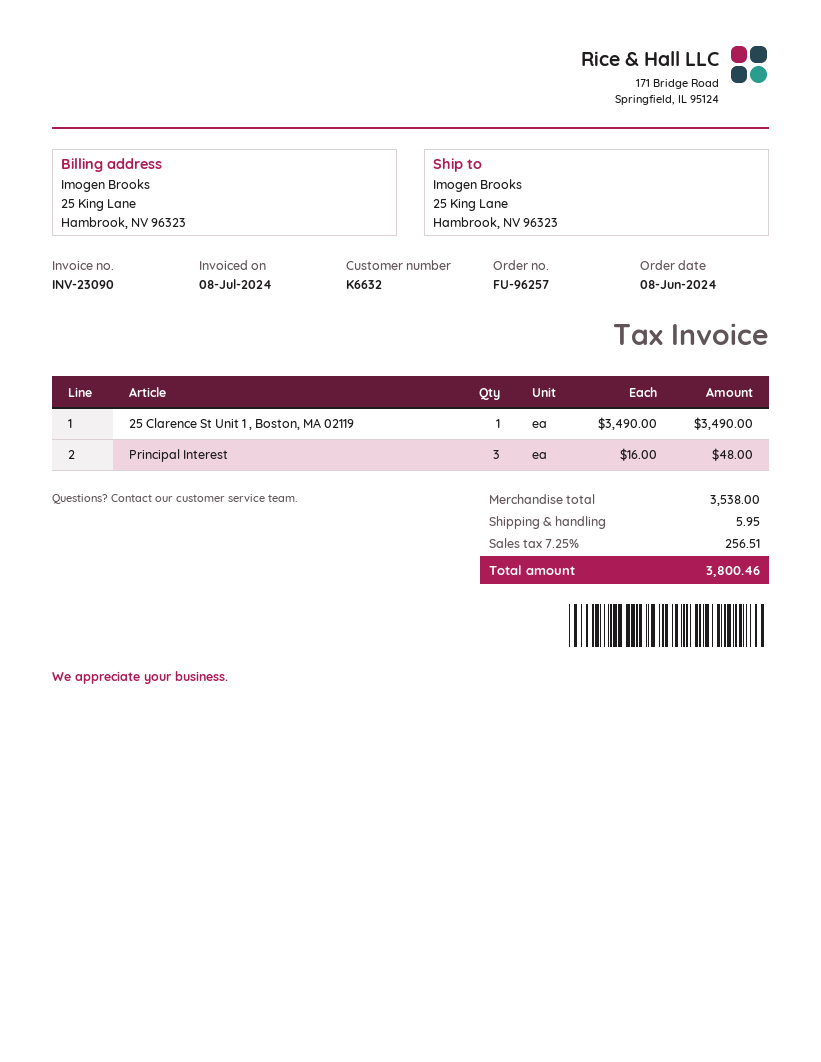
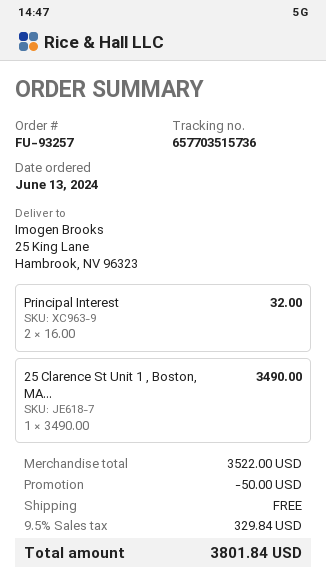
order number: FU-96257 -> FU-93257
order date: 2024-06-08 -> 2024-06-13
Principal Interest: 3 x 16.00 = 48.00 -> 2 x 16.00 = 32.00
subtotal: 3538.00 -> 3522.00
discount: none -> 50.00
shipping: 5.95 -> 0.00
tax: 7.25% = 256.51 -> 9.5% = 329.84
total: 3800.46 -> 3801.84

